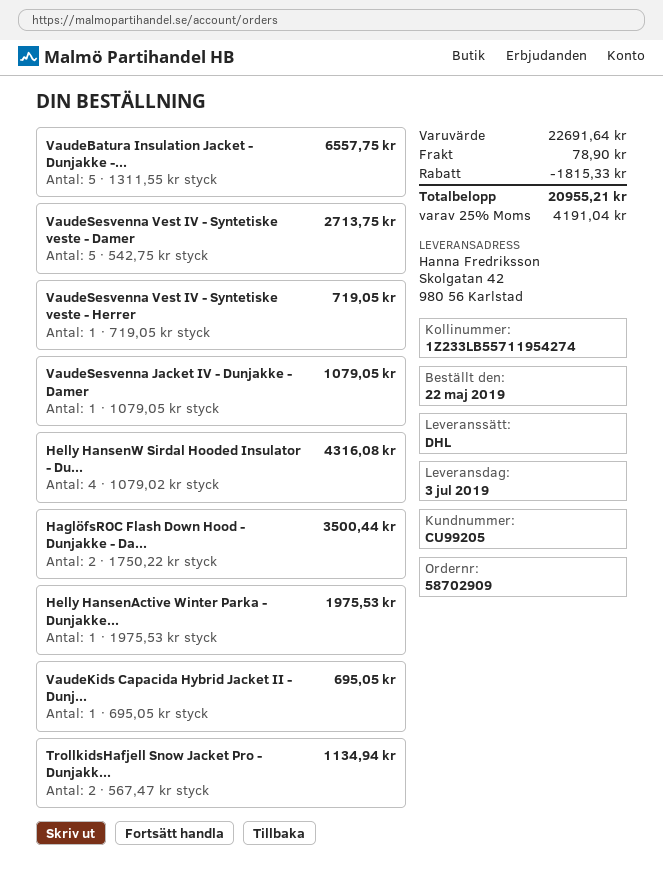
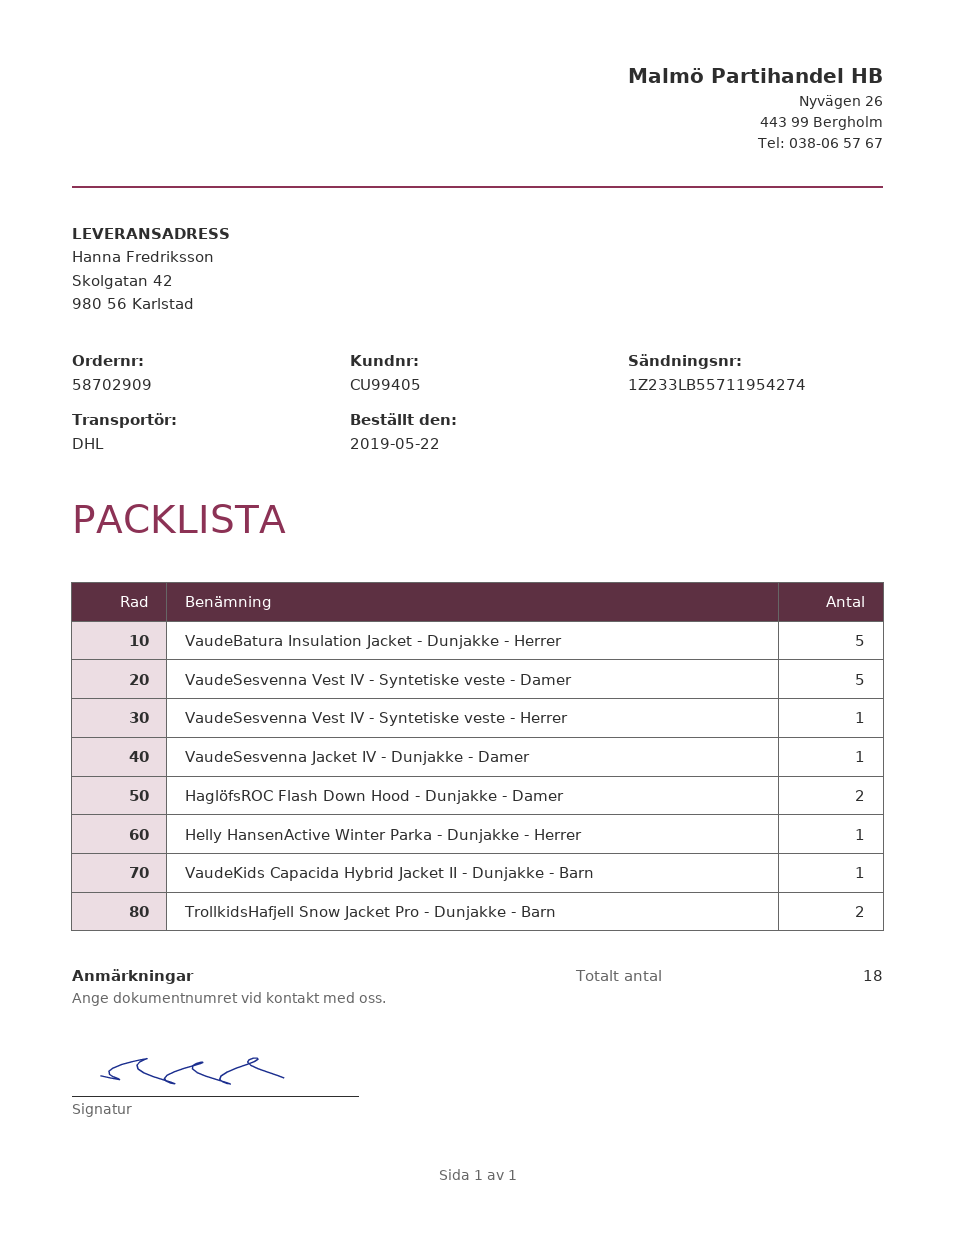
customer number: CU99205 -> CU99405
Helly HansenW Sirdal Hooded Insulator - Du...: 4 -> none

